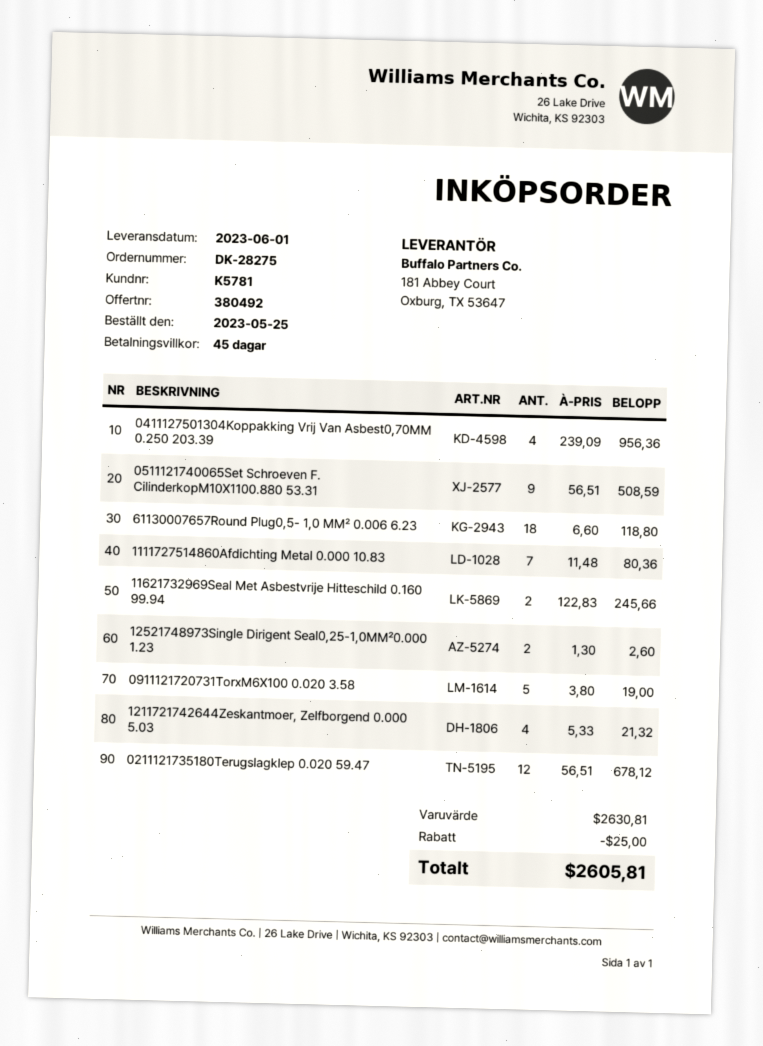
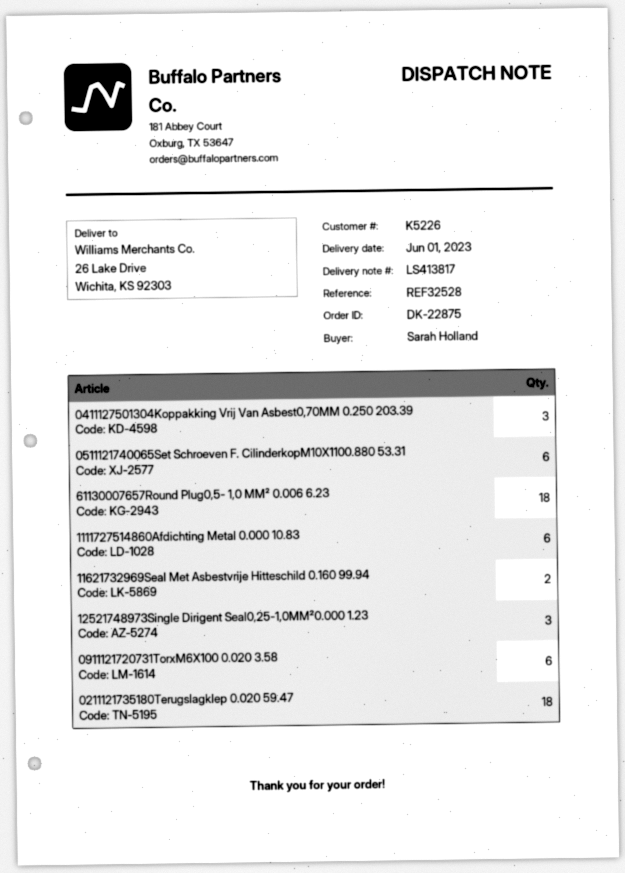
order number: DK-28275 -> DK-22875
customer number: K5781 -> K5226
0411127501304Koppakking Vrij Van Asbest0,70MM 0.250 203.39: 4 -> 3
0511121740065Set Schroeven F. CilinderkopM10X1100.880 53.31: 9 -> 6
1111727514860Afdichting Metal 0.000 10.83: 7 -> 6
12521748973Single Dirigent Seal0,25-1,0MM²0.000 1.23: 2 -> 3
0911121720731TorxM6X100 0.020 3.58: 5 -> 6
1211721742644Zeskantmoer, Zelfborgend 0.000 5.03: 4 -> none
0211121735180Terugslagklep 0.020 59.47: 12 -> 18

